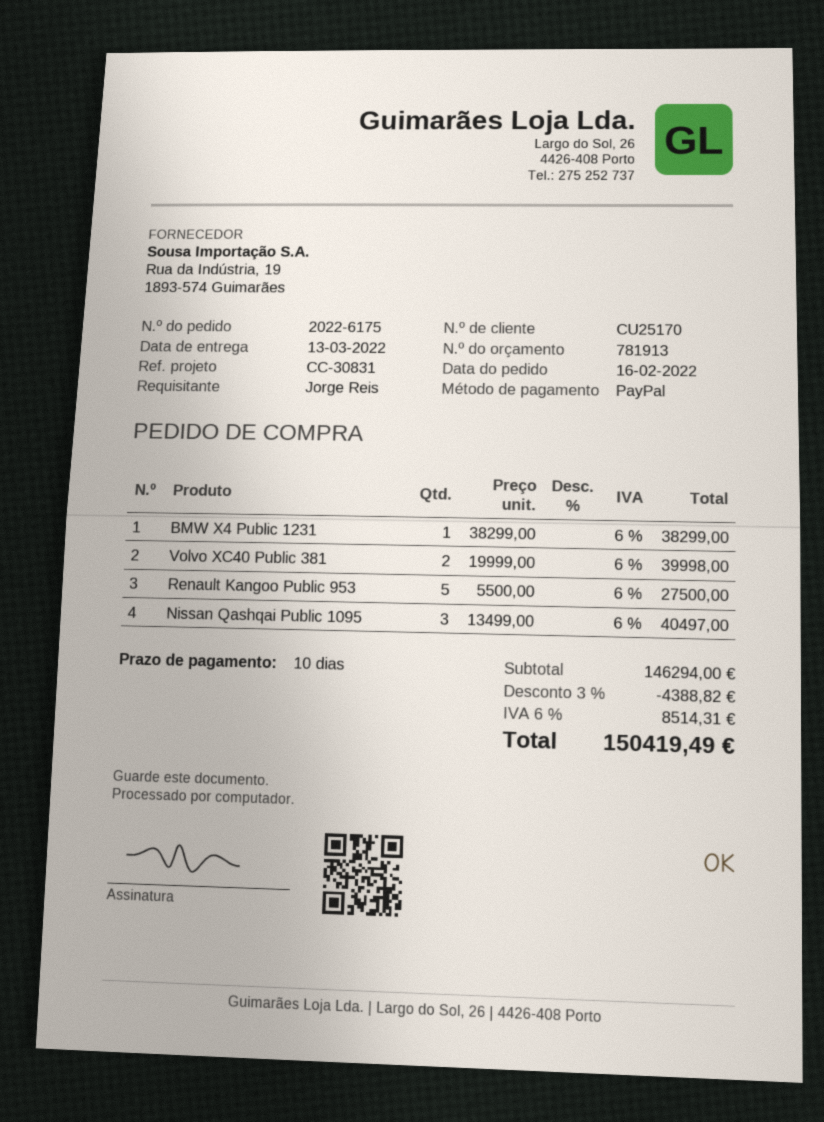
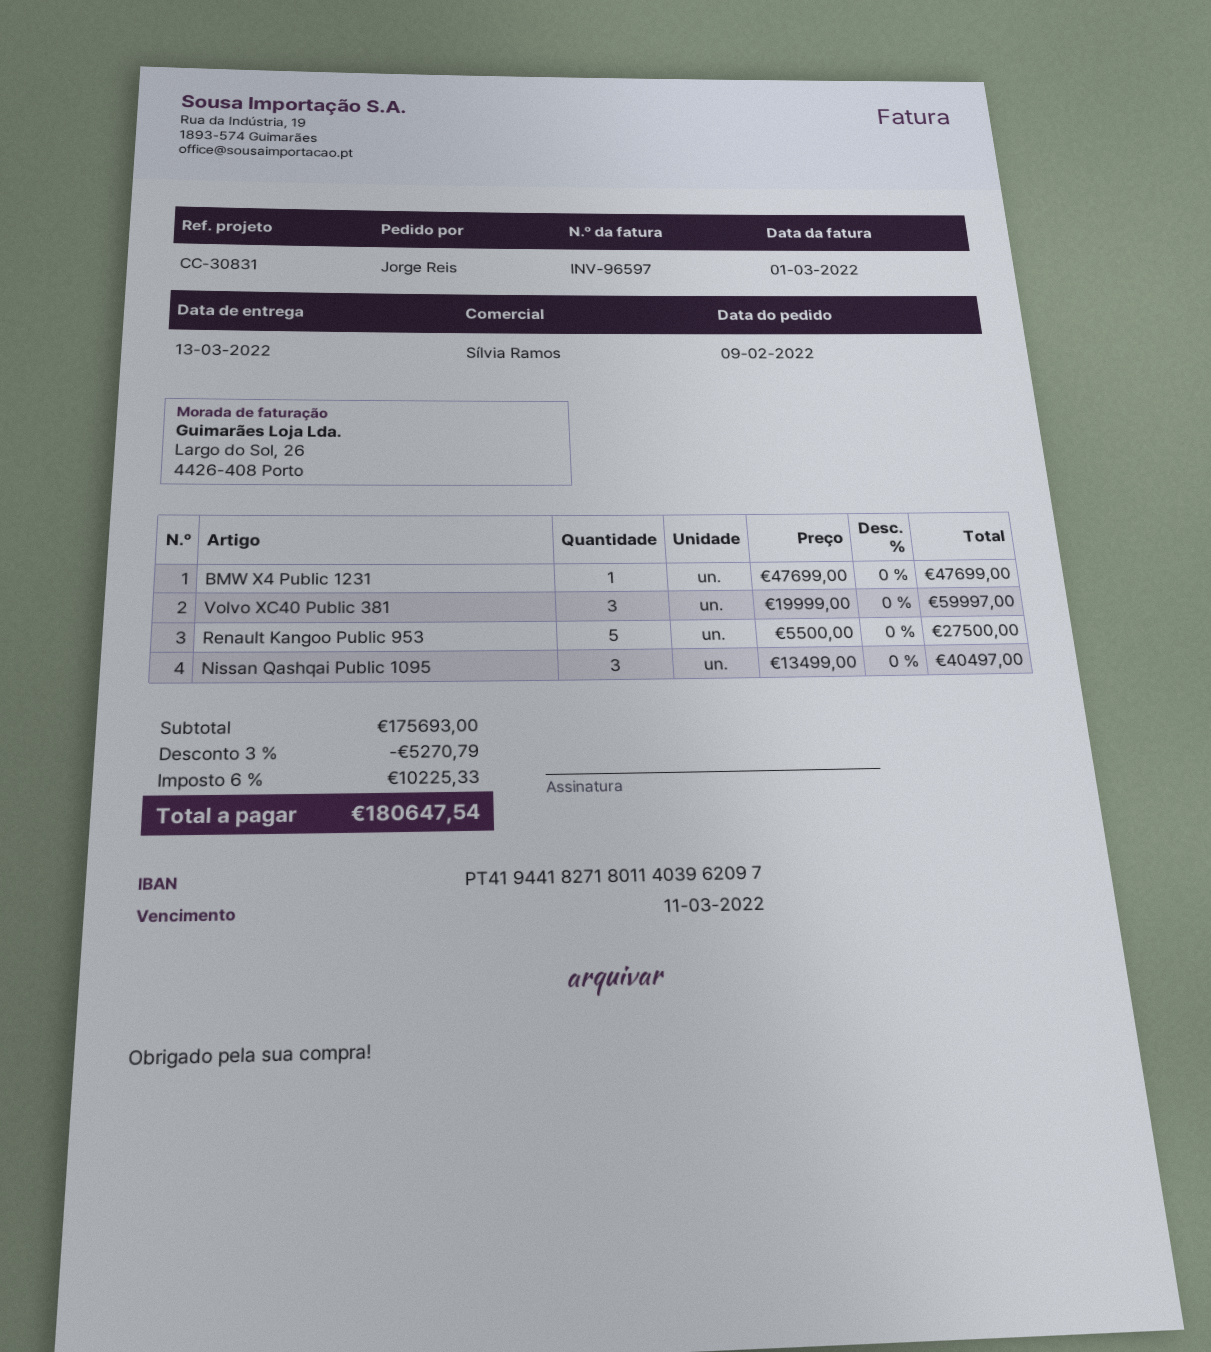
order date: 2022-02-16 -> 2022-02-09
BMW X4 Public 1231: 1 x 38299.00 = 38299.00 -> 1 x 47699.00 = 47699.00
Volvo XC40 Public 381: 2 x 19999.00 = 39998.00 -> 3 x 19999.00 = 59997.00
subtotal: 146294.00 -> 175693.00
discount: 3% = 4388.82 -> 3% = 5270.79
tax: 6% = 8514.31 -> 6% = 10225.33
total: 150419.49 -> 180647.54

